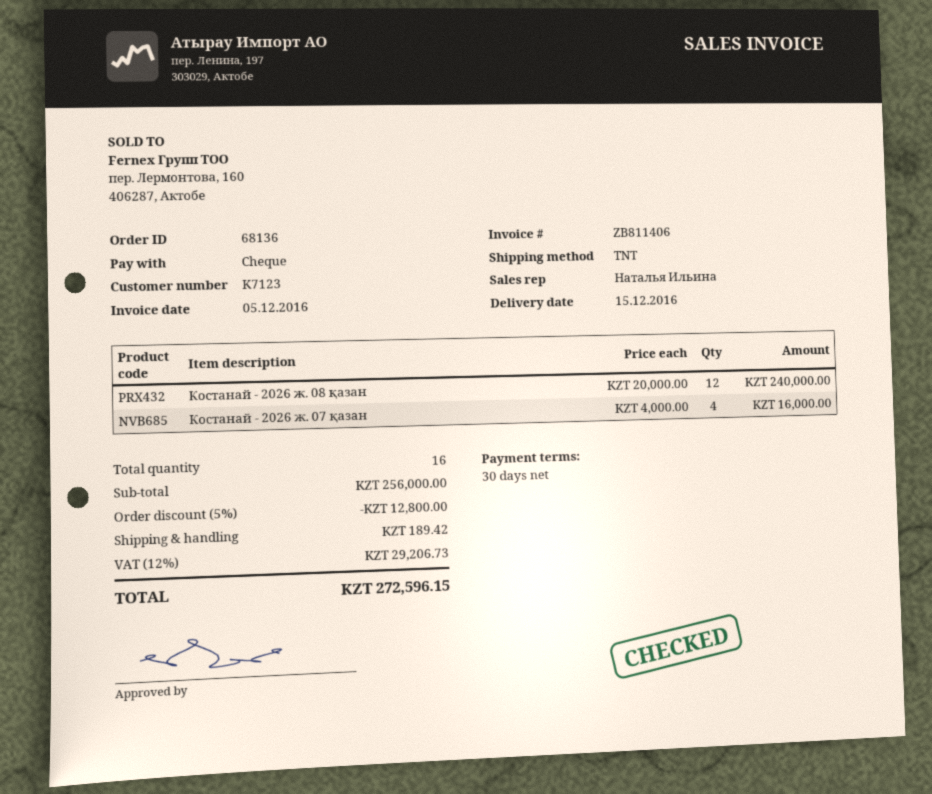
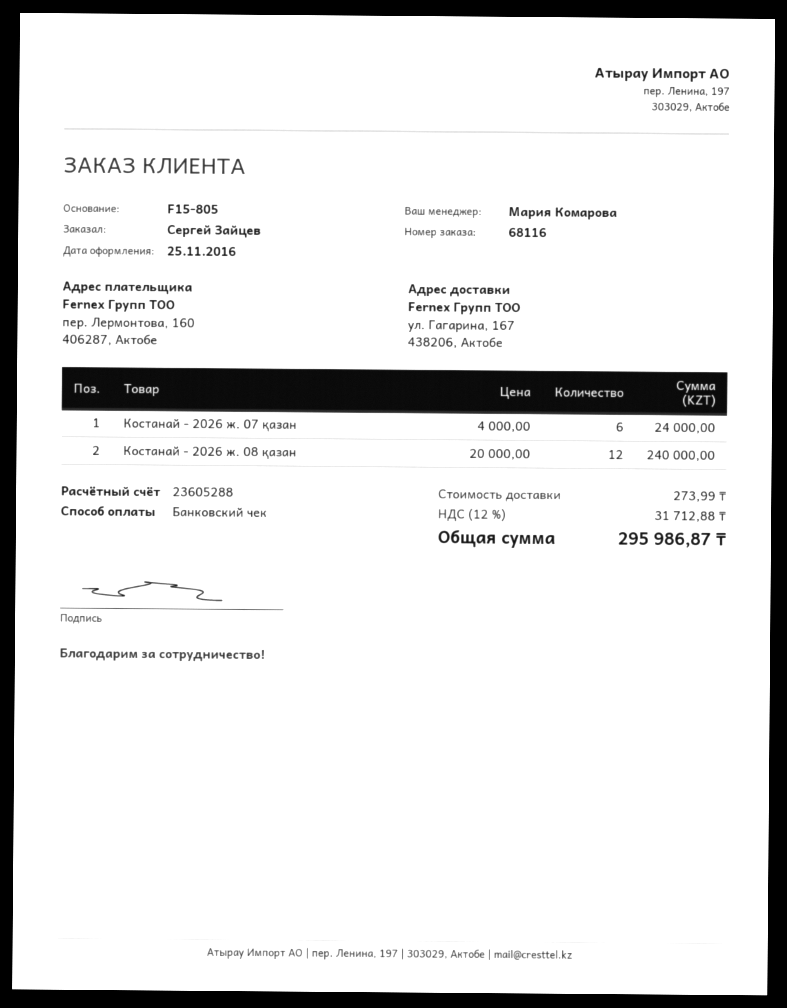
order number: 68136 -> 68116
sales rep: Наталья Ильина -> Мария Комарова
Костанай - 2026 ж. 07 қазан: 4 x 4000.00 = 16000.00 -> 6 x 4000.00 = 24000.00
discount: 5% = 12800.00 -> none
shipping: 189.42 -> 273.99
tax: 12% = 29206.73 -> 12% = 31712.88
total: 272596.15 -> 295986.87

